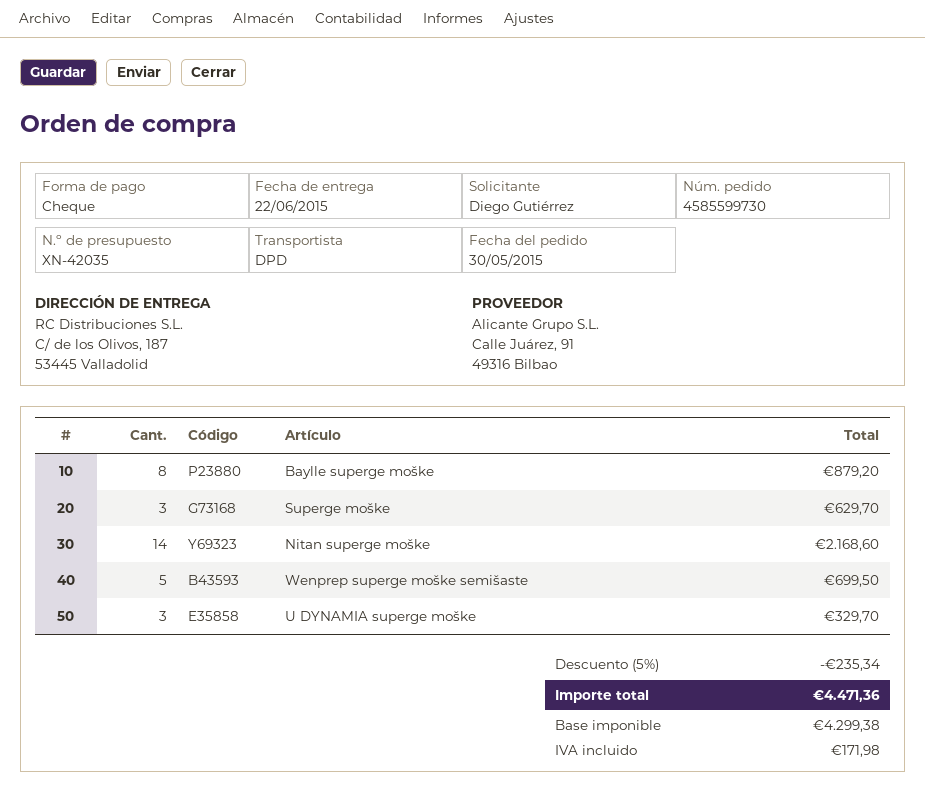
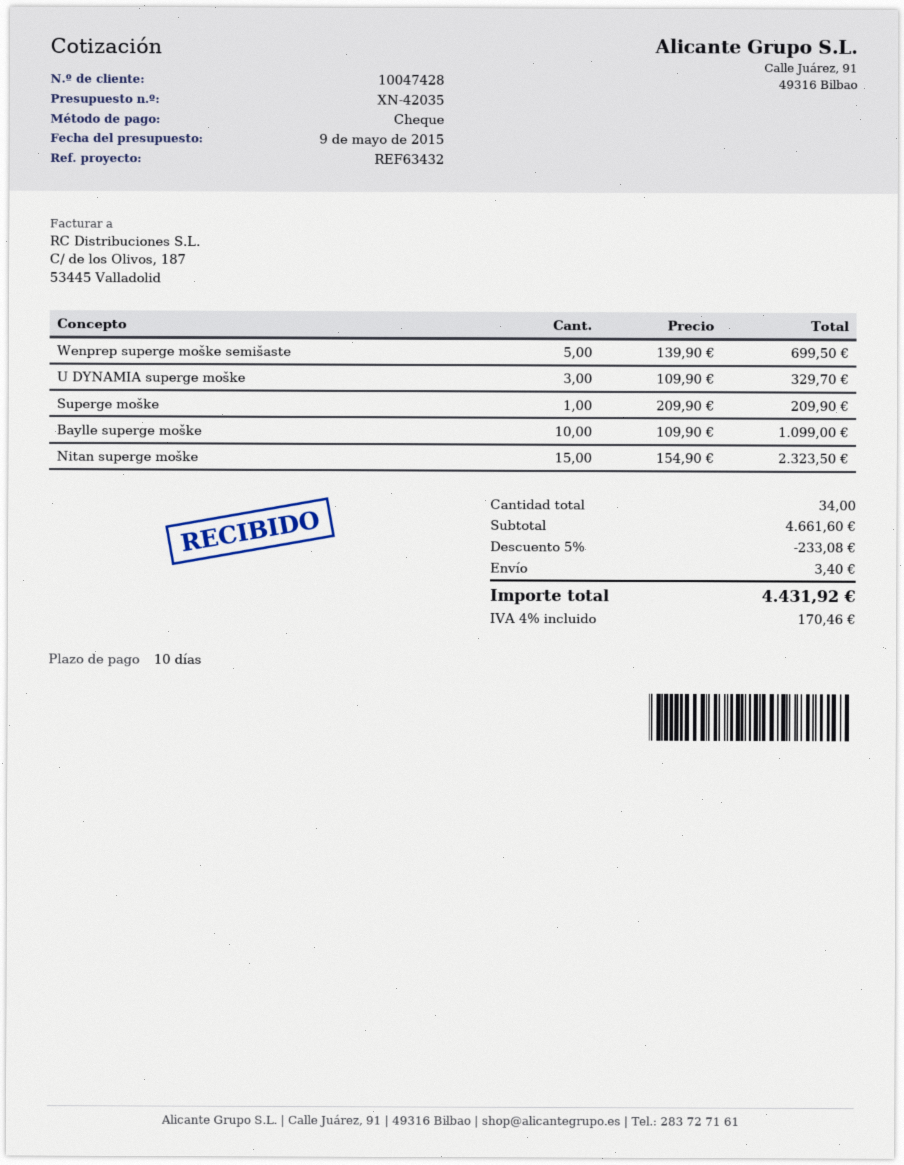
Baylle superge moške: 8 for 879.20 -> 10 for 1099.00
Superge moške: 3 for 629.70 -> 1 for 209.90
Nitan superge moške: 14 for 2168.60 -> 15 for 2323.50
discount: 5% = 235.34 -> 5% = 233.08
shipping: none -> 3.40
tax: 171.98 -> 170.46
total: 4471.36 -> 4431.92

